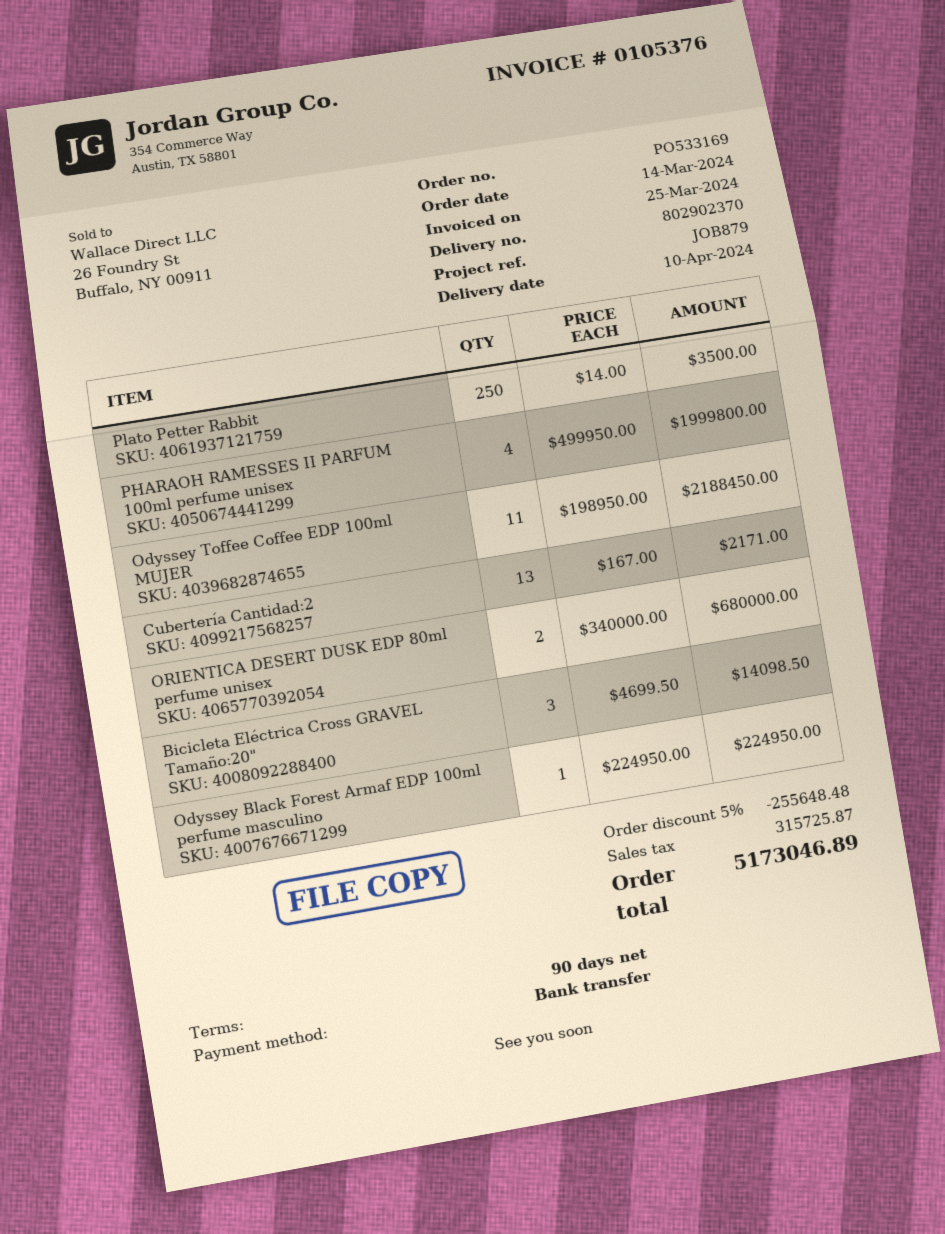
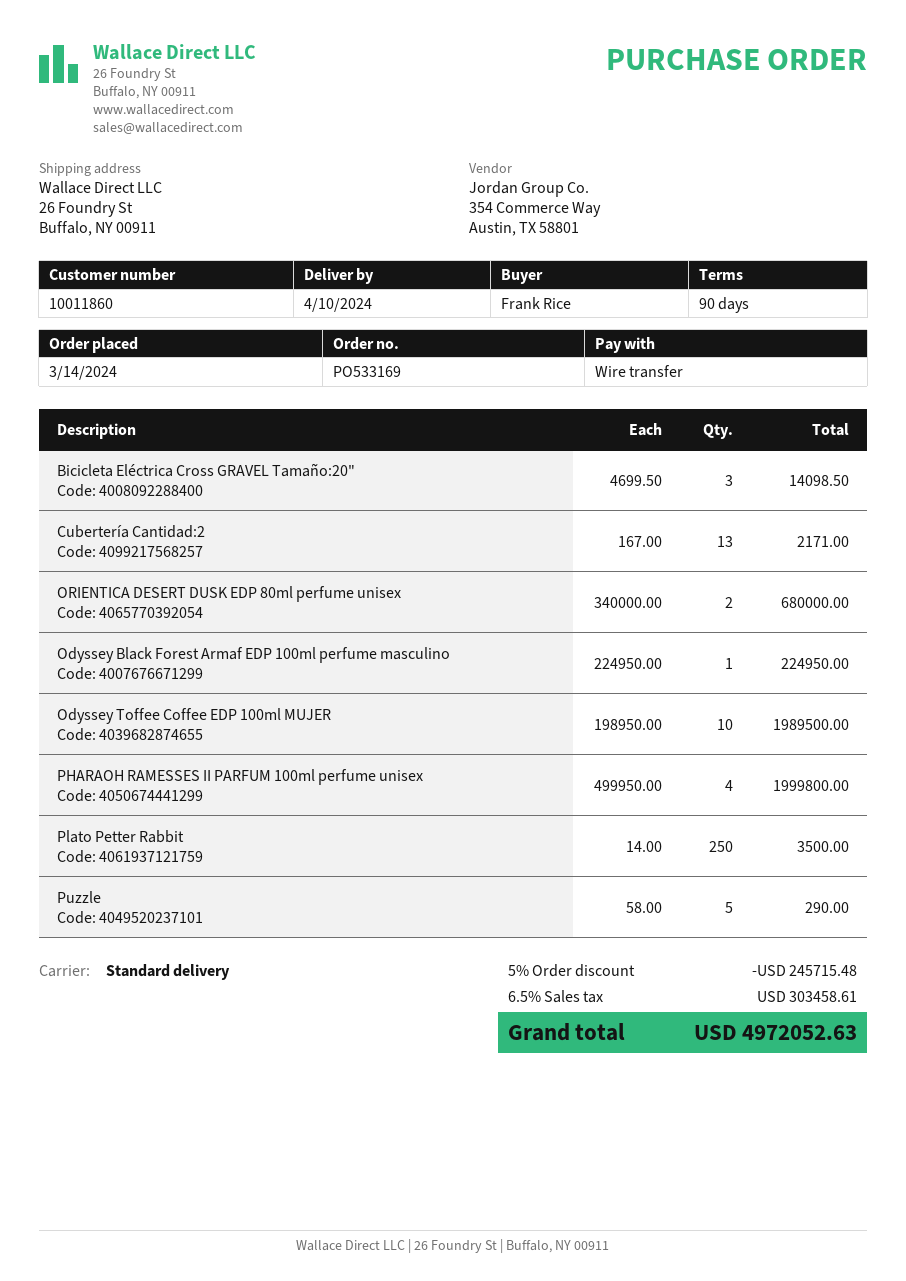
Odyssey Toffee Coffee EDP 100ml MUJER: 11 x 198950.00 = 2188450.00 -> 10 x 198950.00 = 1989500.00
Puzzle: none -> 5 x 58.00 = 290.00
discount: 5% = 255648.48 -> 5% = 245715.48
tax: 315725.87 -> 303458.61
total: 5173046.89 -> 4972052.63

